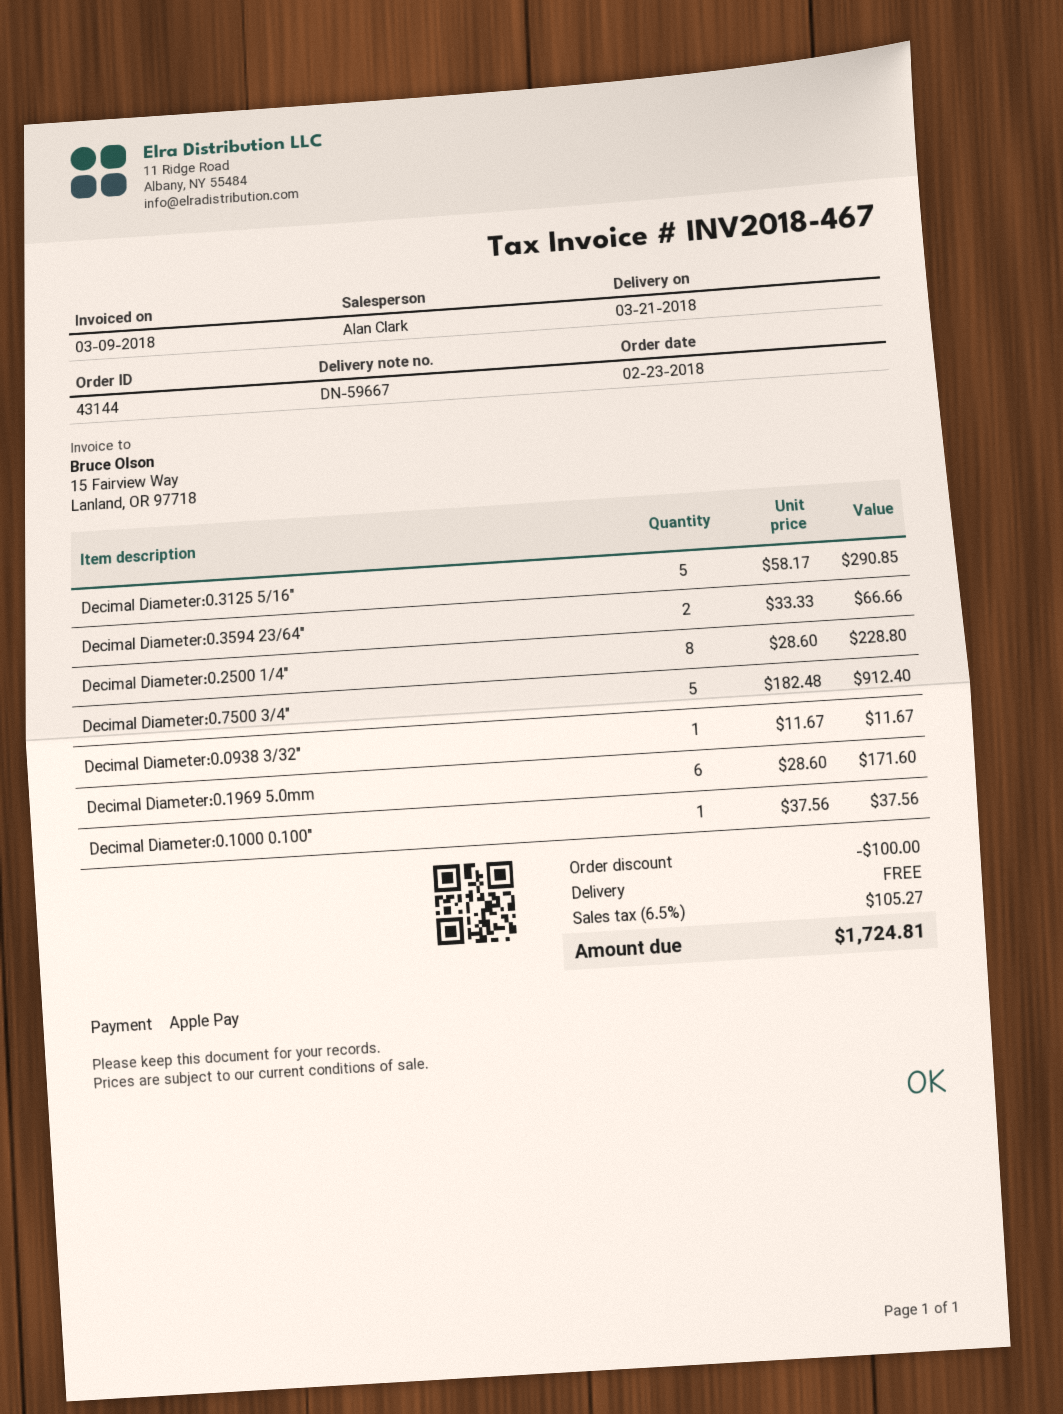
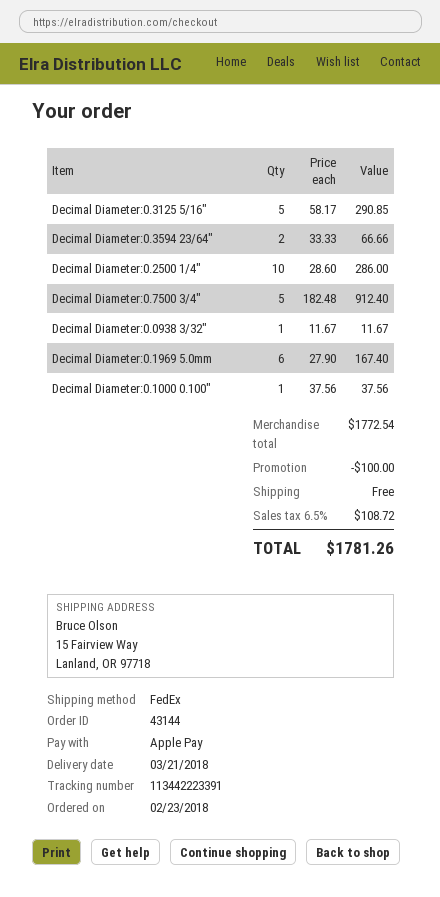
Decimal Diameter:0.2500 1/4": 8 x 28.60 = 228.80 -> 10 x 28.60 = 286.00
Decimal Diameter:0.1969 5.0mm: 6 x 28.60 = 171.60 -> 6 x 27.90 = 167.40
tax: 6.5% = 105.27 -> 6.5% = 108.72
total: 1724.81 -> 1781.26

